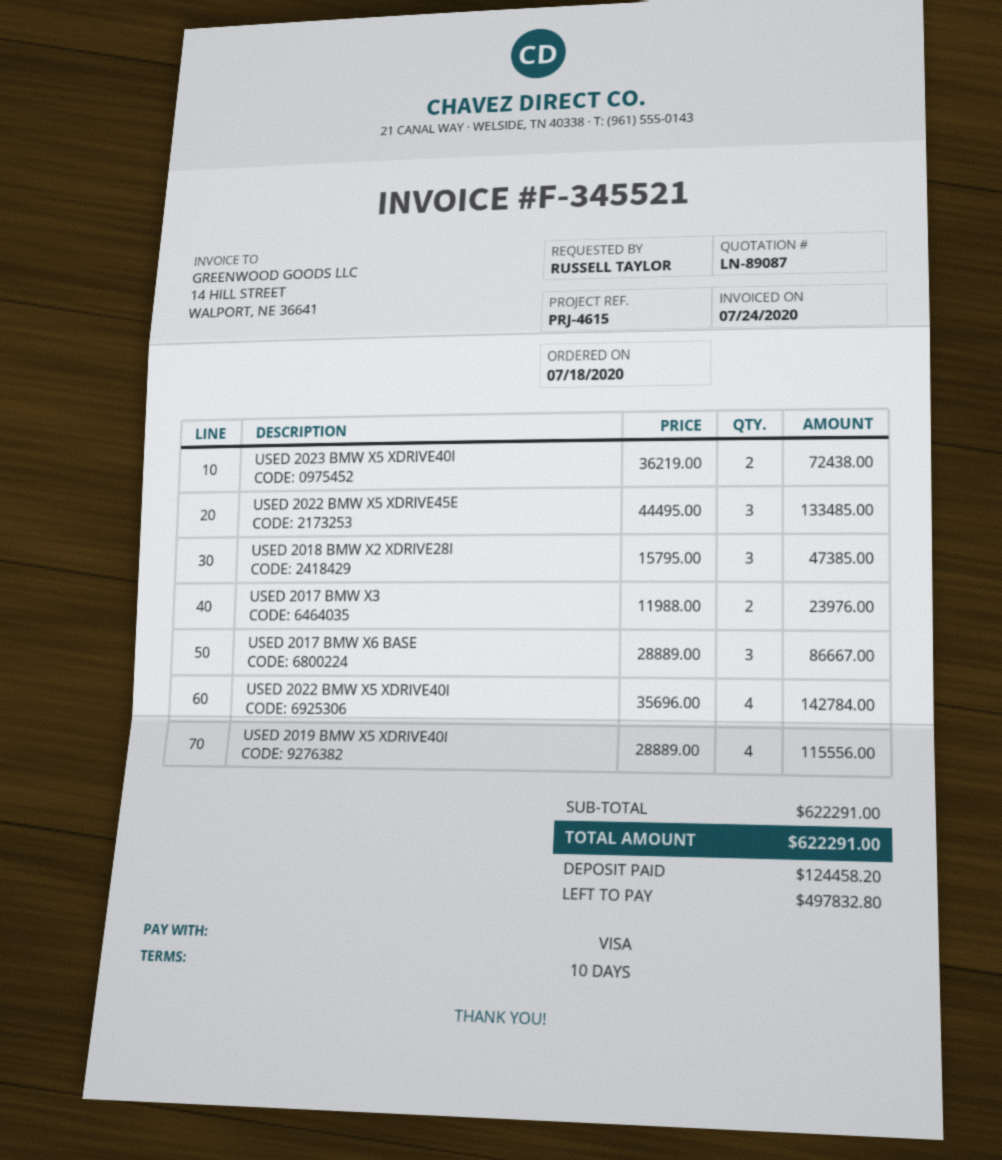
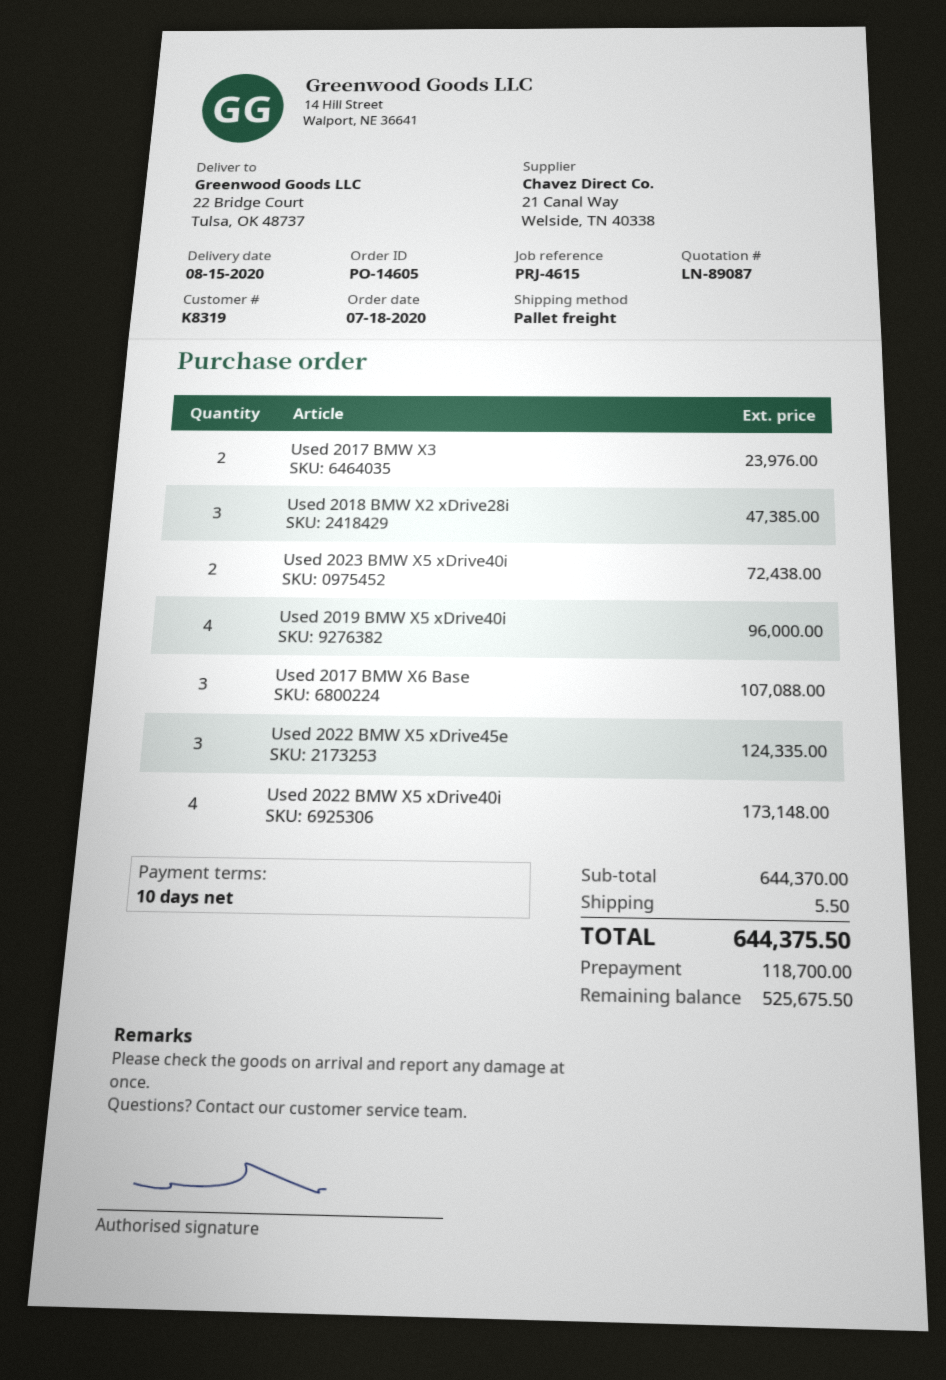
USED 2022 BMW X5 XDRIVE45E: 3 for 133485.00 -> 3 for 124335.00
USED 2017 BMW X6 BASE: 3 for 86667.00 -> 3 for 107088.00
USED 2022 BMW X5 XDRIVE40I: 4 for 142784.00 -> 4 for 173148.00
USED 2019 BMW X5 XDRIVE40I: 4 for 115556.00 -> 4 for 96000.00
subtotal: 622291.00 -> 644370.00
shipping: none -> 5.50
total: 622291.00 -> 644375.50
deposit: 124458.20 -> 118700.00
balance: 497832.80 -> 525675.50

